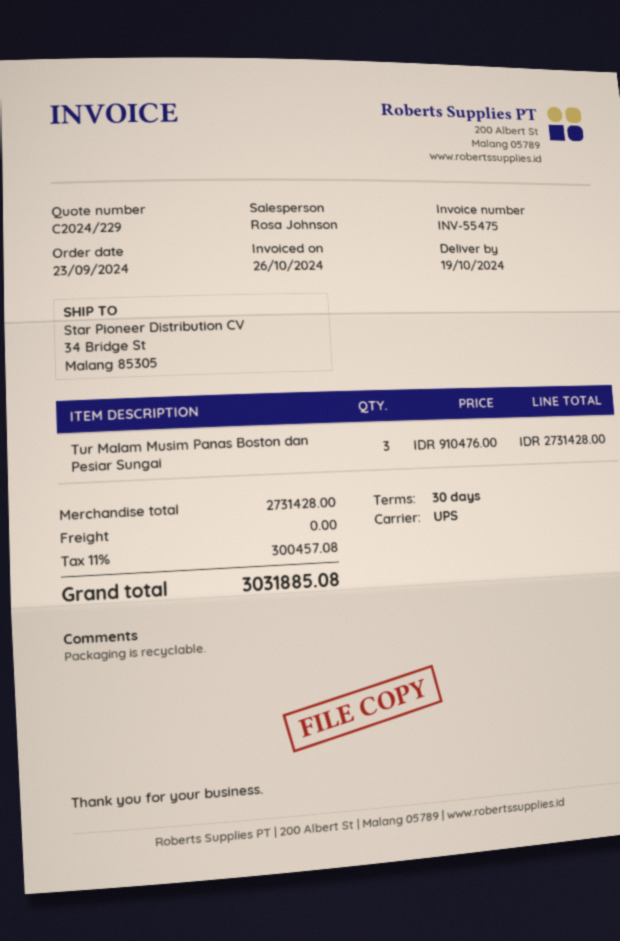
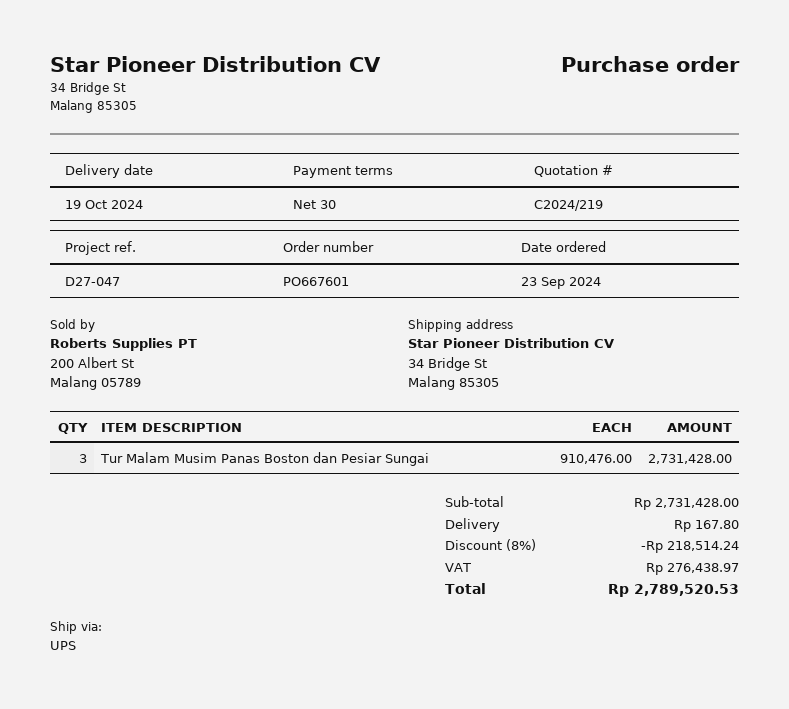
quote number: C2024/229 -> C2024/219
discount: none -> 8% = 218514.24
shipping: 0.00 -> 167.80
tax: 300457.08 -> 276438.97
total: 3031885.08 -> 2789520.53

